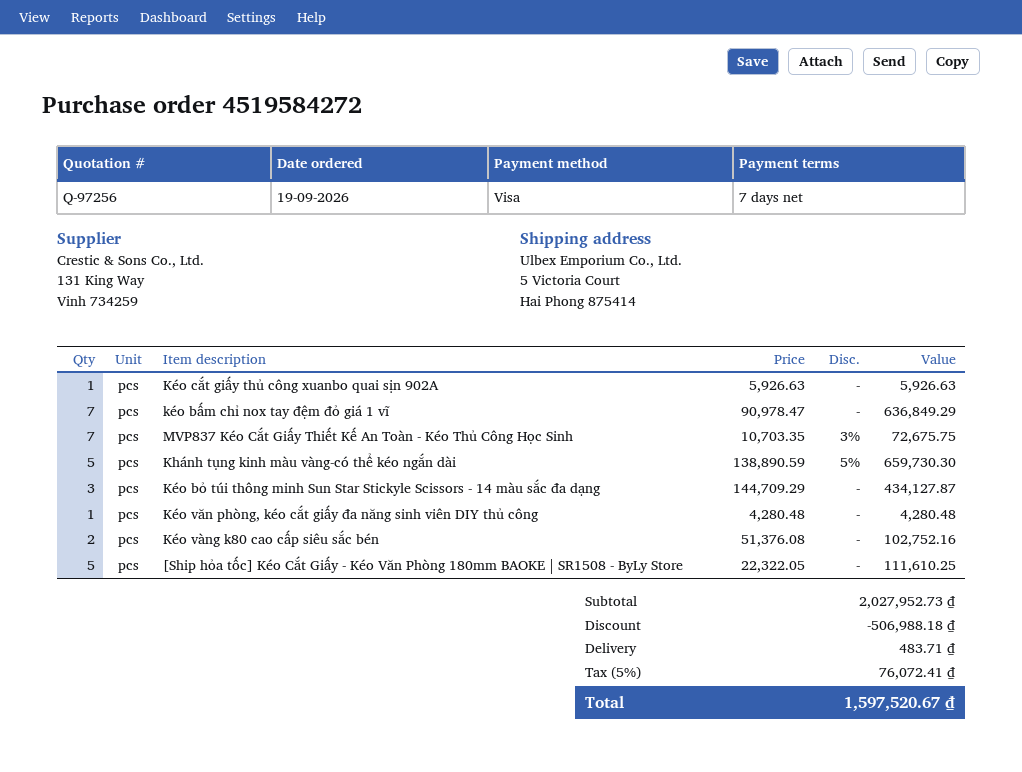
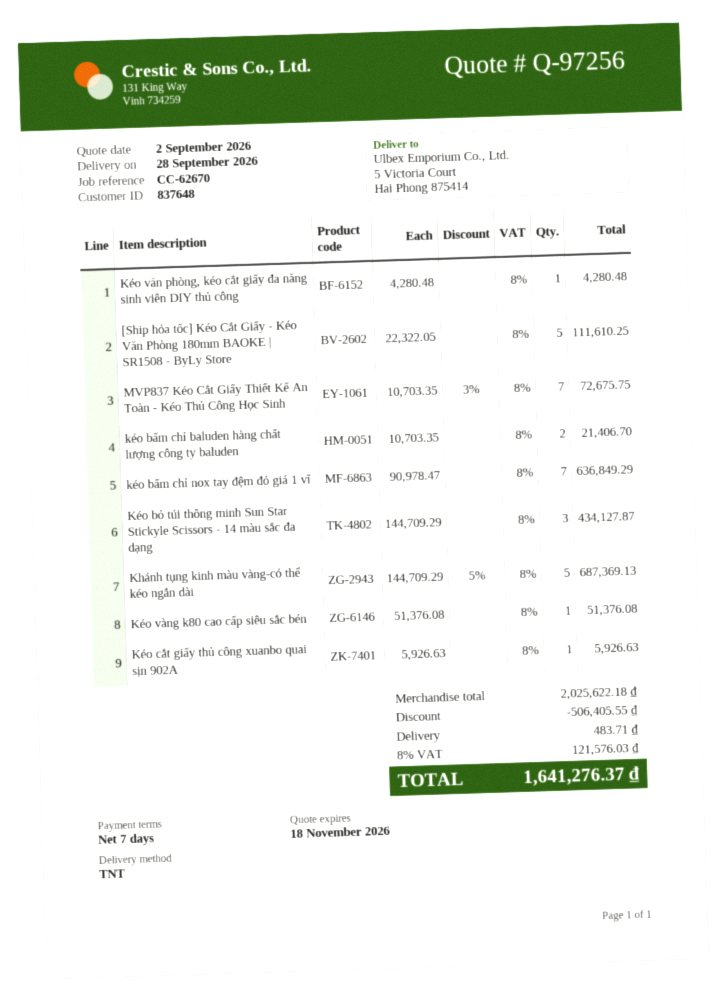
Khánh tụng kinh màu vàng-có thể kéo ngắn dài: 5 x 138890.59 - 5% = 659730.30 -> 5 x 144709.29 - 5% = 687369.13
Kéo vàng k80 cao cấp siêu sắc bén: 2 x 51376.08 = 102752.16 -> 1 x 51376.08 = 51376.08
kéo bấm chỉ baluden hàng chất lượng công ty baluden: none -> 2 x 10703.35 = 21406.70
subtotal: 2027952.73 -> 2025622.18
discount: 506988.18 -> 506405.55
tax: 5% = 76072.41 -> 8% = 121576.03
total: 1597520.67 -> 1641276.37

